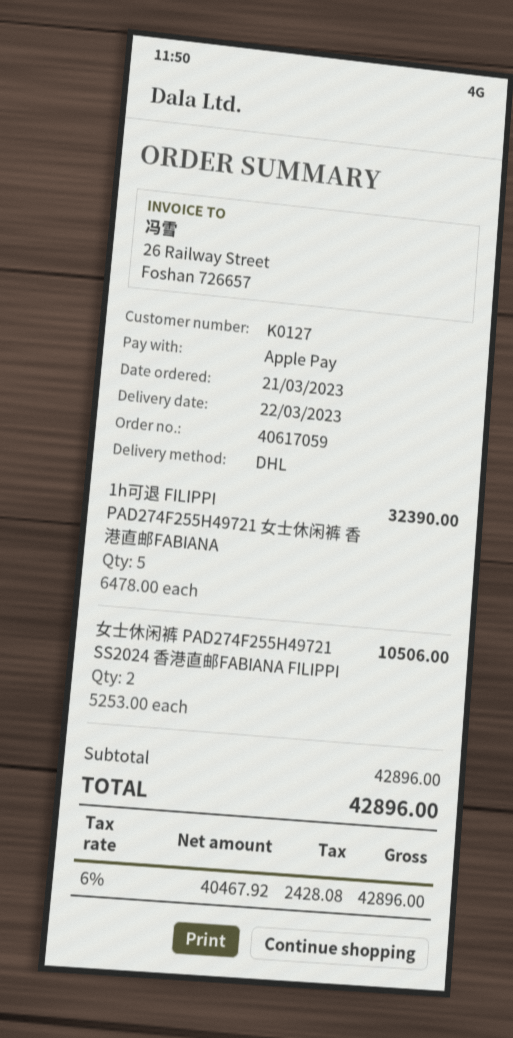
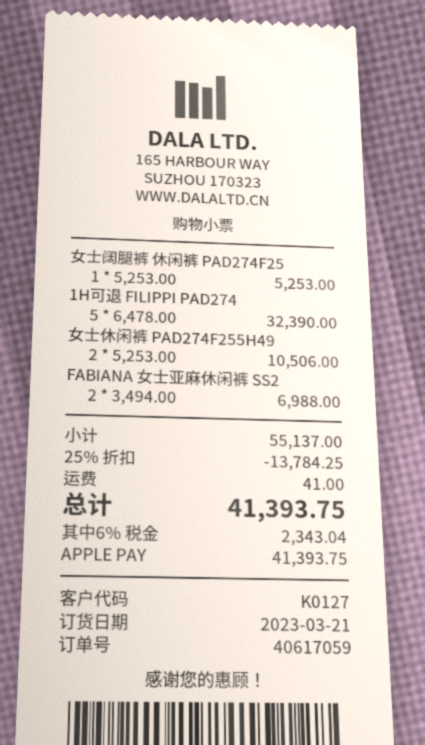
女士阔腿裤 休闲裤 PAD274F25: none -> 1 x 5253.00 = 5253.00
FABIANA 女士亚麻休闲裤 SS2: none -> 2 x 3494.00 = 6988.00
subtotal: 42896.00 -> 55137.00
discount: none -> 25% = 13784.25
shipping: none -> 41.00
tax: 6% = 2428.08 -> 6% = 2343.04
total: 42896.00 -> 41393.75

